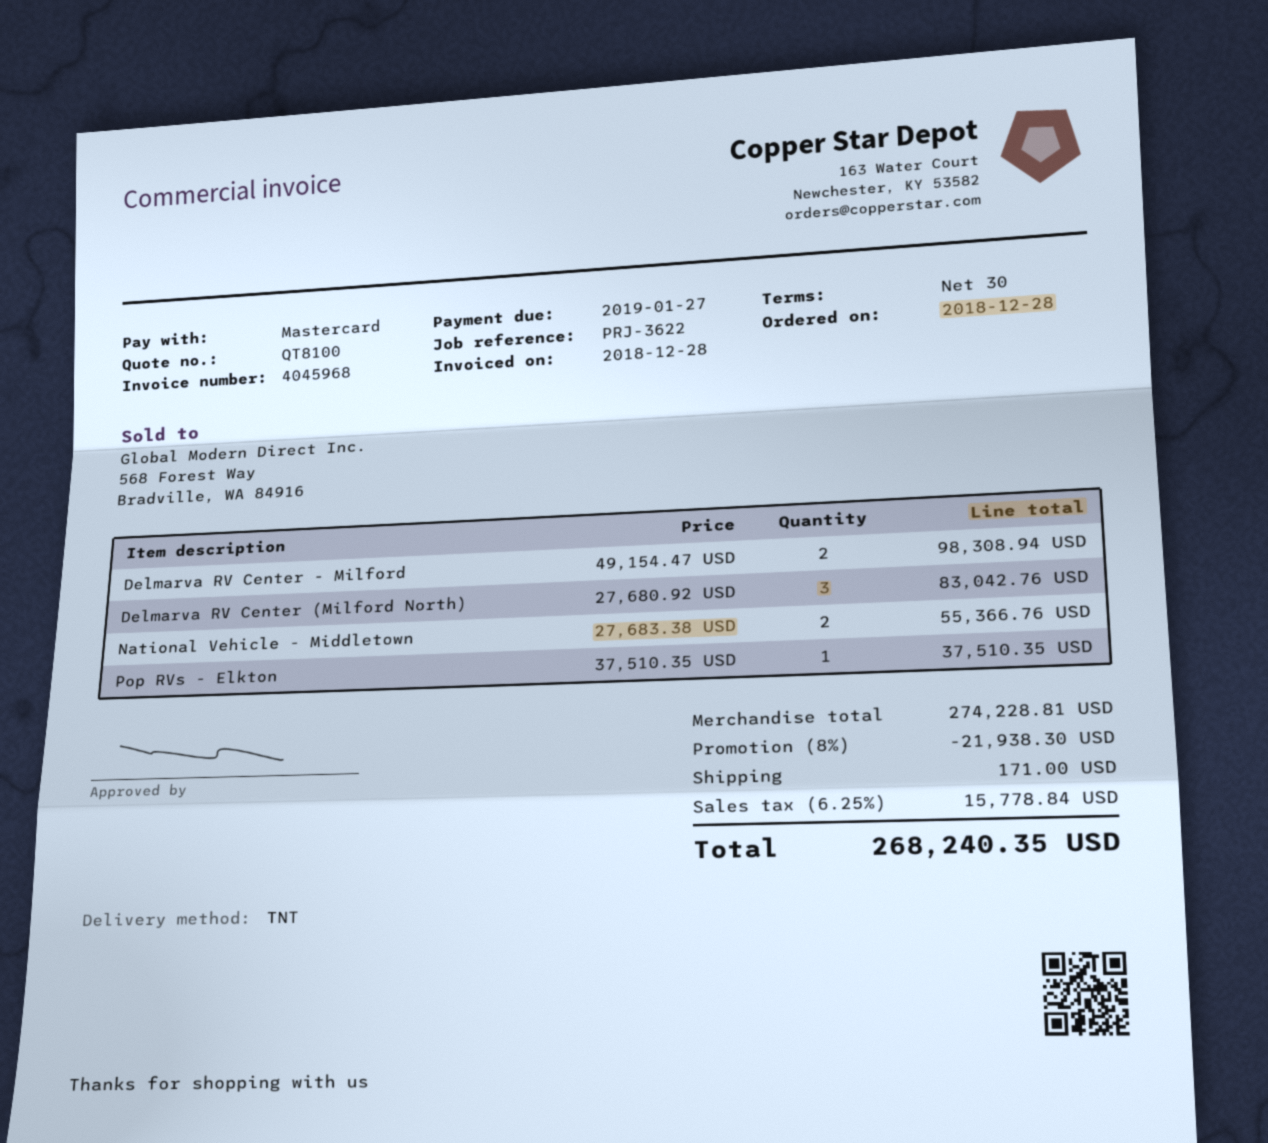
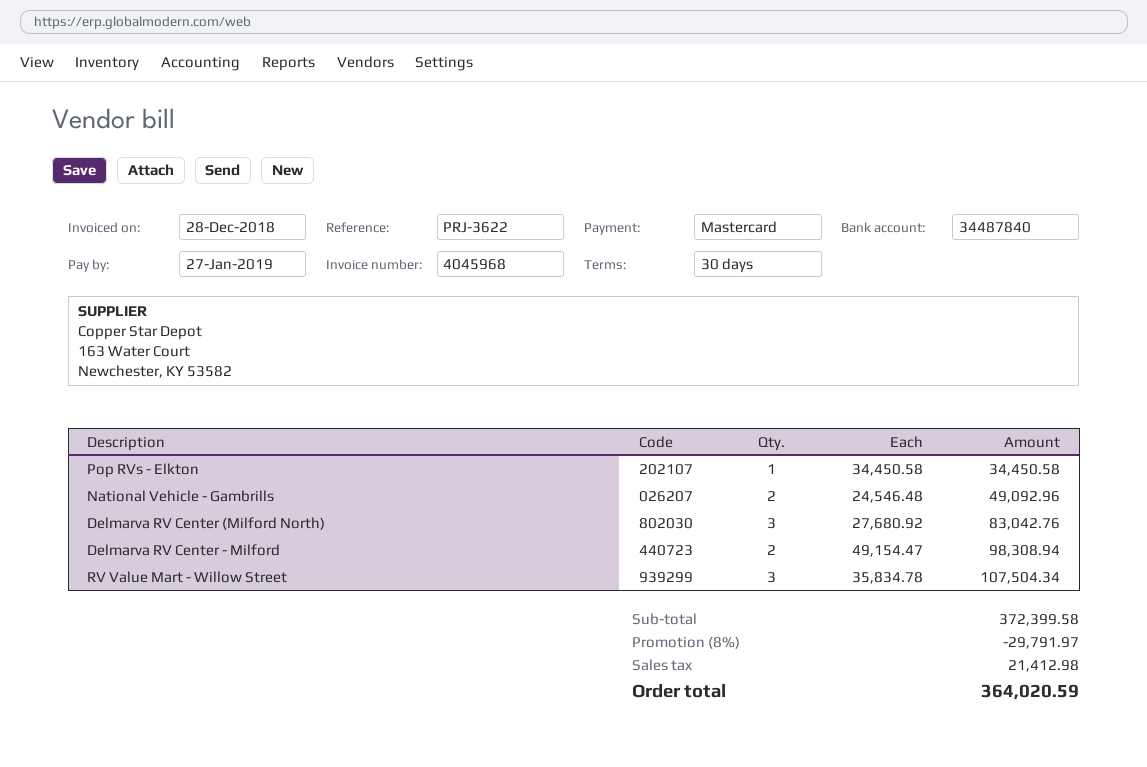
National Vehicle - Middletown: 2 x 27683.38 = 55366.76 -> none
Pop RVs - Elkton: 1 x 37510.35 = 37510.35 -> 1 x 34450.58 = 34450.58
National Vehicle - Gambrills: none -> 2 x 24546.48 = 49092.96
RV Value Mart - Willow Street: none -> 3 x 35834.78 = 107504.34
subtotal: 274228.81 -> 372399.58
discount: 8% = 21938.30 -> 8% = 29791.97
shipping: 171.00 -> none
tax: 15778.84 -> 21412.98
total: 268240.35 -> 364020.59

